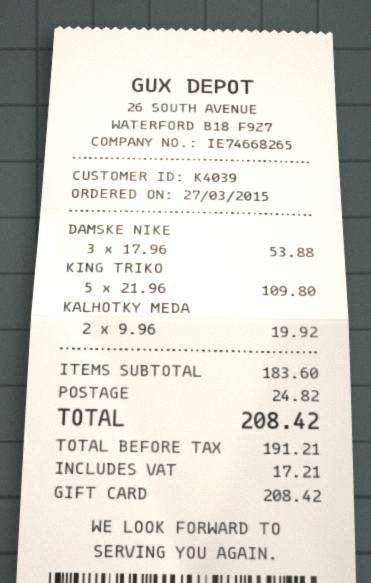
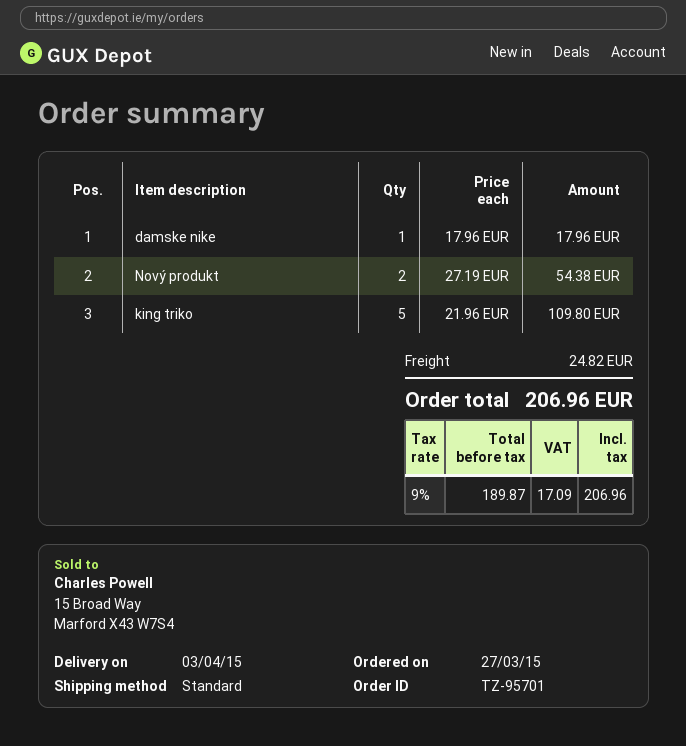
DAMSKE NIKE: 3 x 17.96 = 53.88 -> 1 x 17.96 = 17.96
KALHOTKY MEDA: 2 x 9.96 = 19.92 -> none
Nový produkt: none -> 2 x 27.19 = 54.38
net: 191.21 -> 189.87
tax: 17.21 -> 17.09
total: 208.42 -> 206.96

